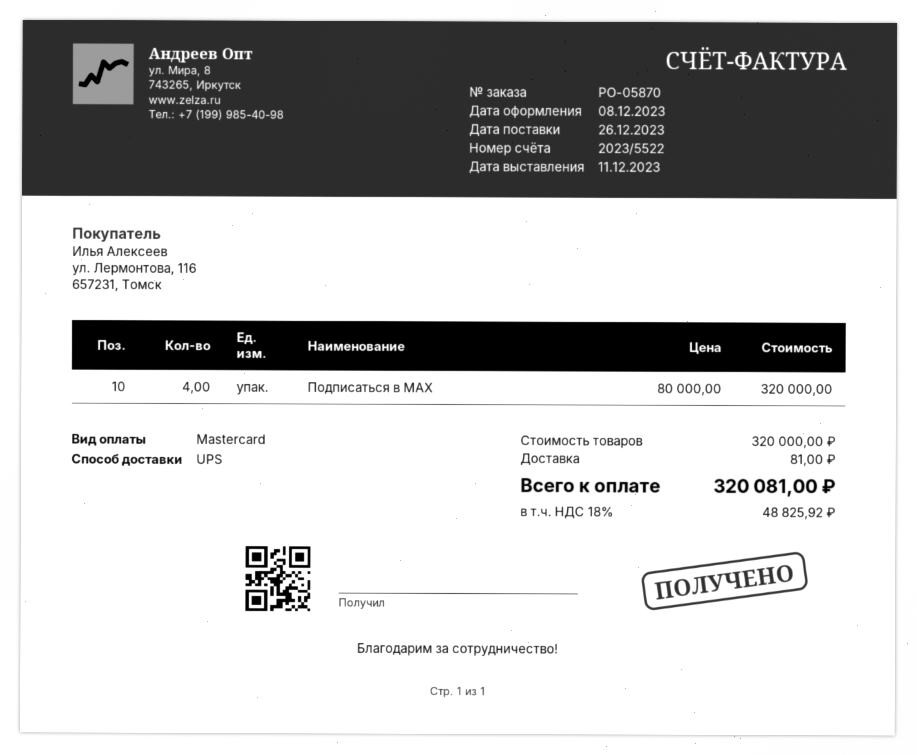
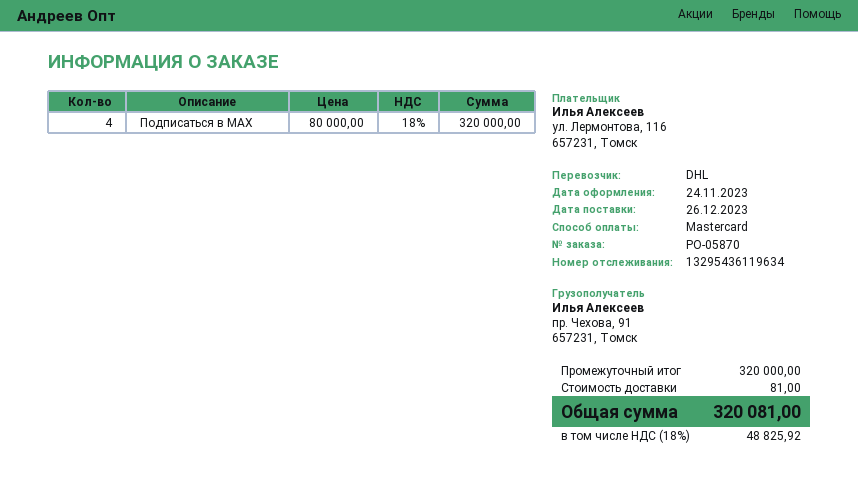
order date: 2023-12-08 -> 2023-11-24
shipping method: UPS -> DHL

